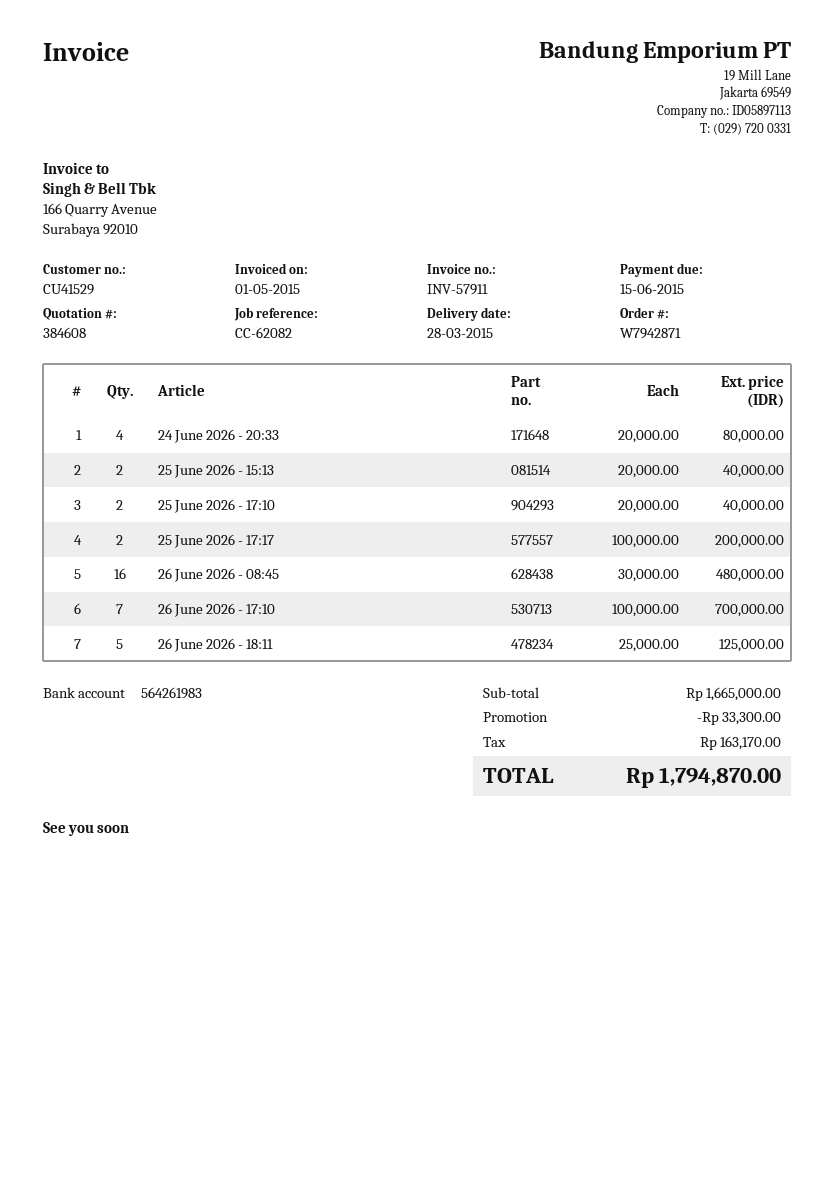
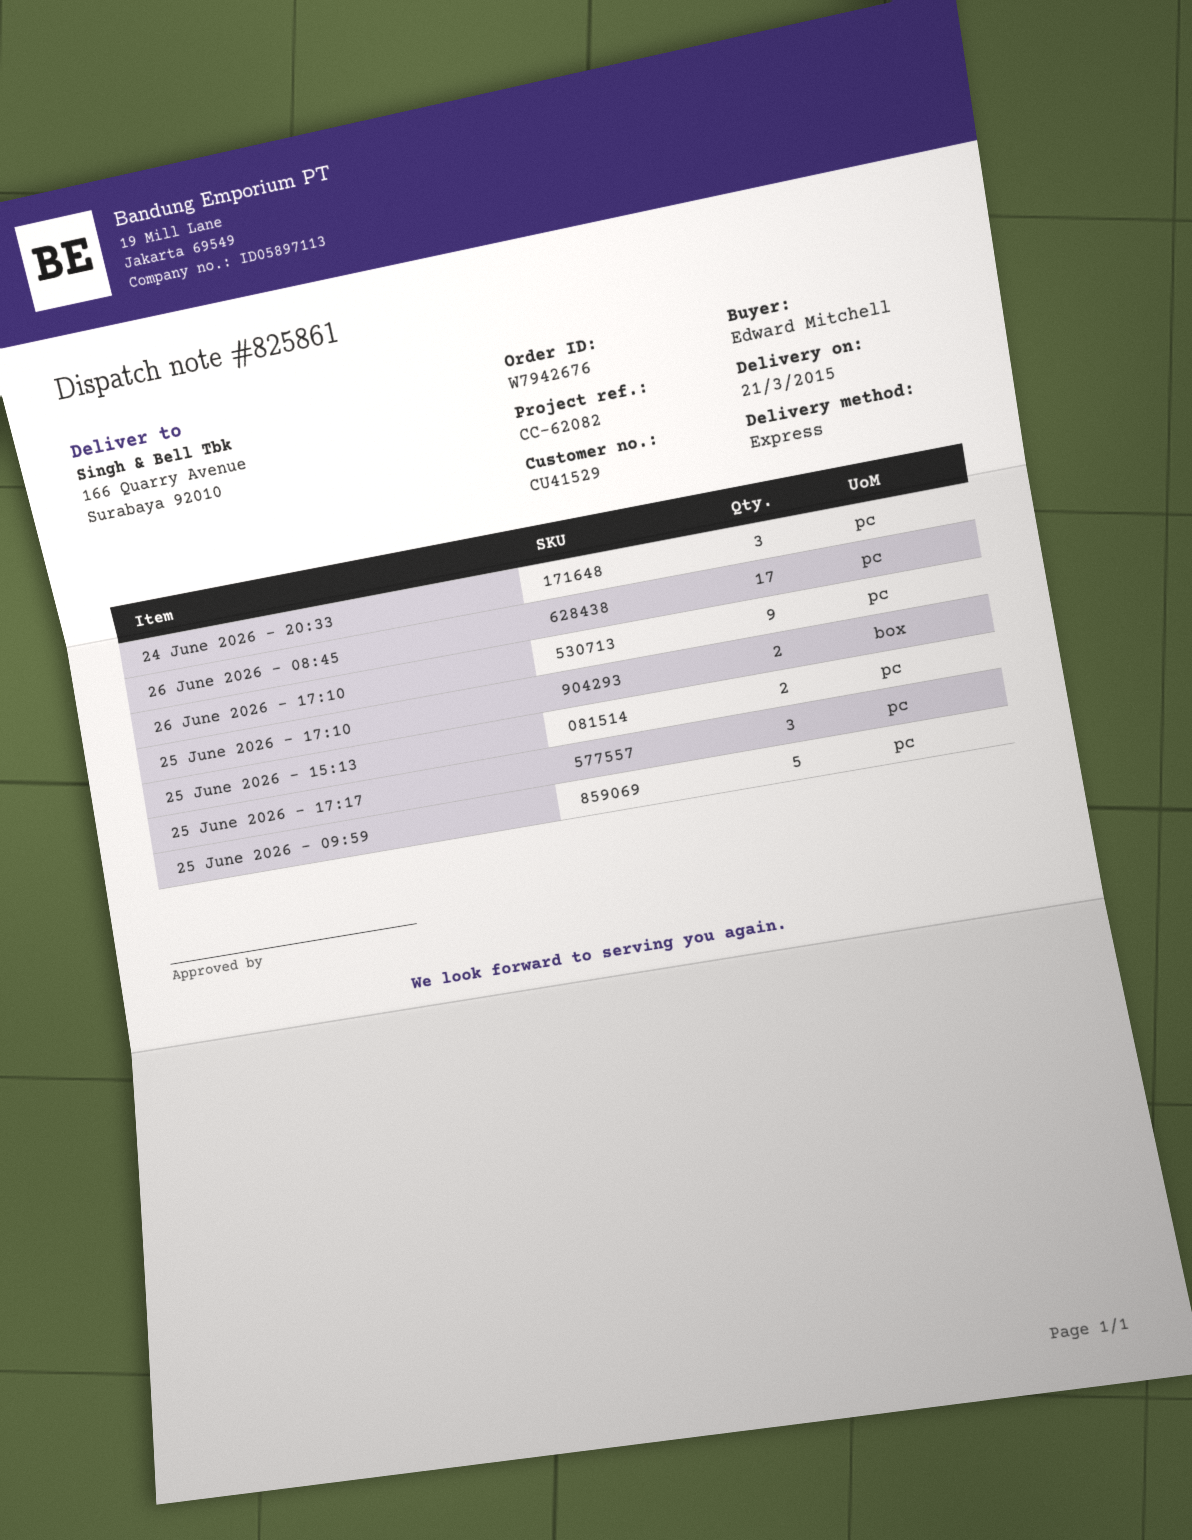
order number: W7942871 -> W7942676
delivery date: 2015-03-28 -> 2015-03-21
24 June 2026 - 20:33: 4 -> 3
25 June 2026 - 17:17: 2 -> 3
26 June 2026 - 08:45: 16 -> 17
26 June 2026 - 17:10: 7 -> 9
26 June 2026 - 18:11: 5 -> none
25 June 2026 - 09:59: none -> 5

